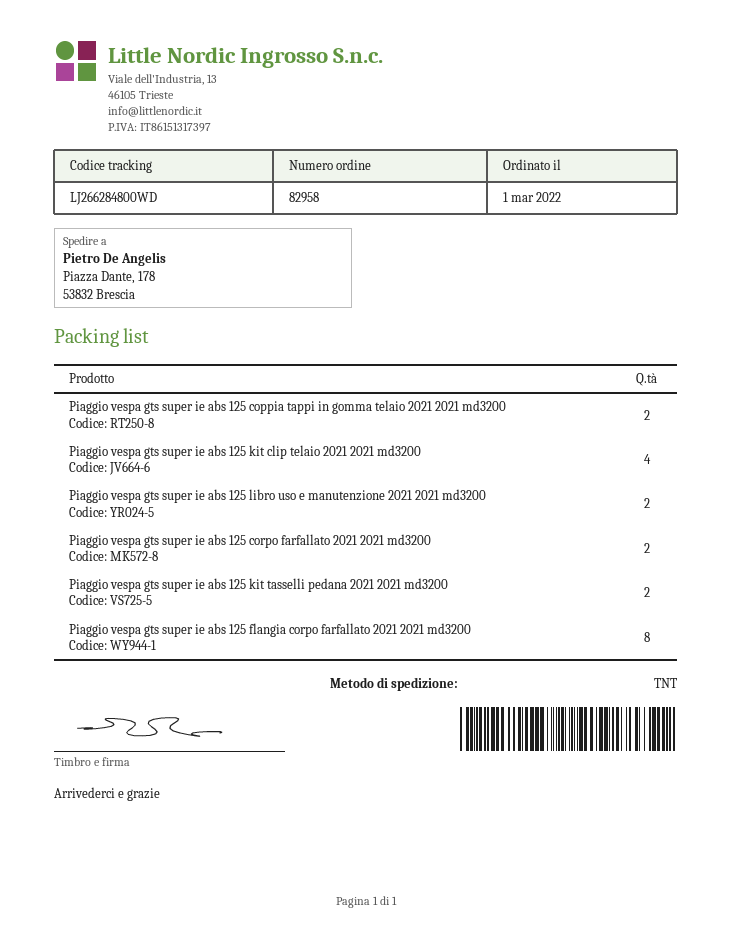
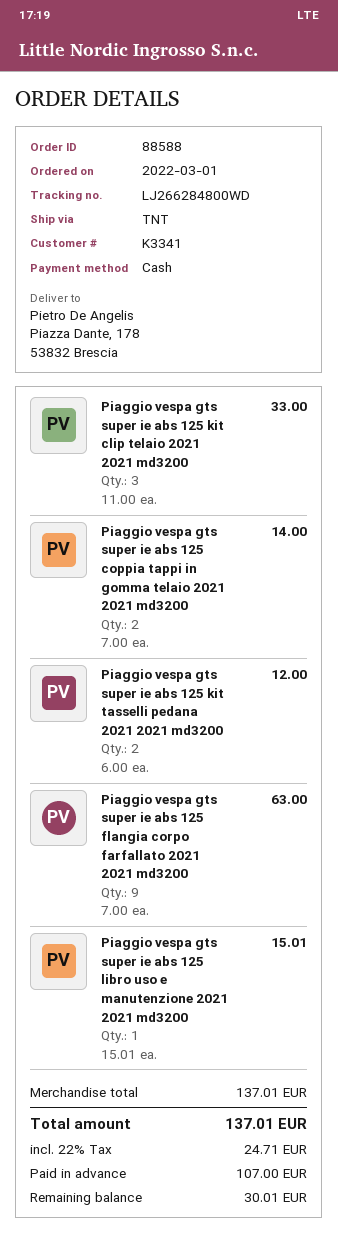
order number: 82958 -> 88588
Piaggio vespa gts super ie abs 125 kit clip telaio 2021 2021 md3200: 4 -> 3
Piaggio vespa gts super ie abs 125 libro uso e manutenzione 2021 2021 md3200: 2 -> 1
Piaggio vespa gts super ie abs 125 corpo farfallato 2021 2021 md3200: 2 -> none
Piaggio vespa gts super ie abs 125 flangia corpo farfallato 2021 2021 md3200: 8 -> 9

